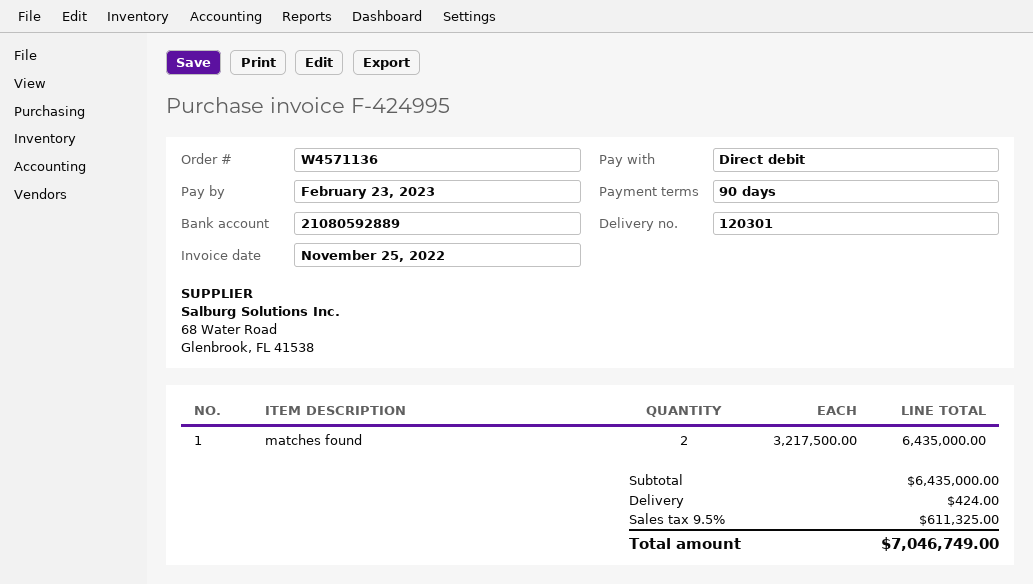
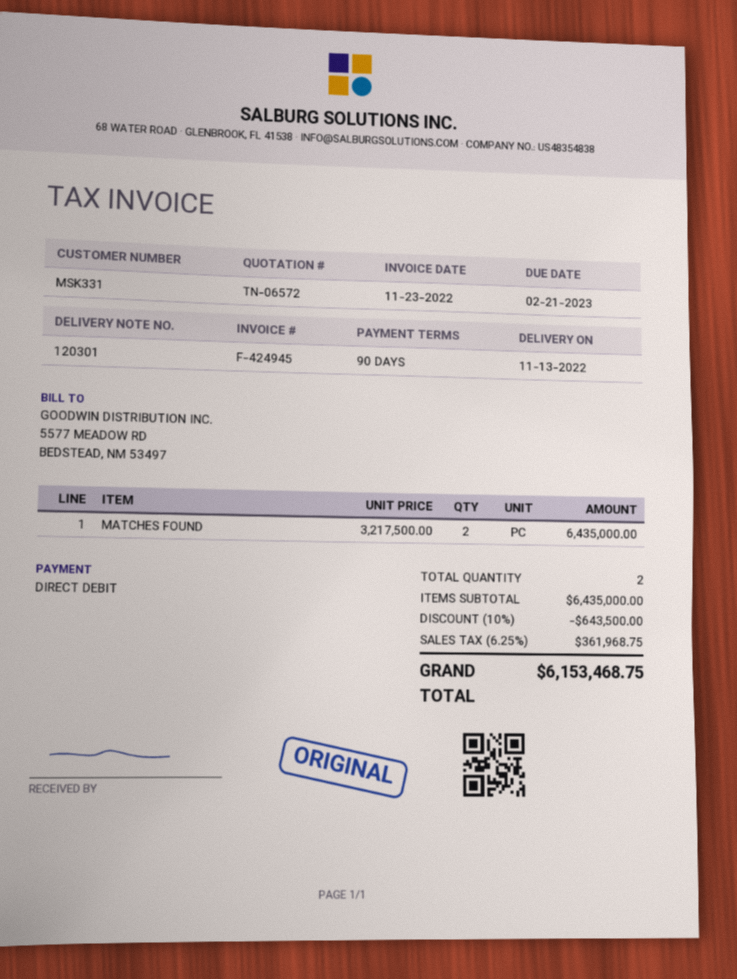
invoice number: F-424995 -> F-424945
invoice date: 2022-11-25 -> 2022-11-23
due date: 2023-02-23 -> 2023-02-21
discount: none -> 10% = 643500.00
shipping: 424.00 -> none
tax: 9.5% = 611325.00 -> 6.25% = 361968.75
total: 7046749.00 -> 6153468.75

